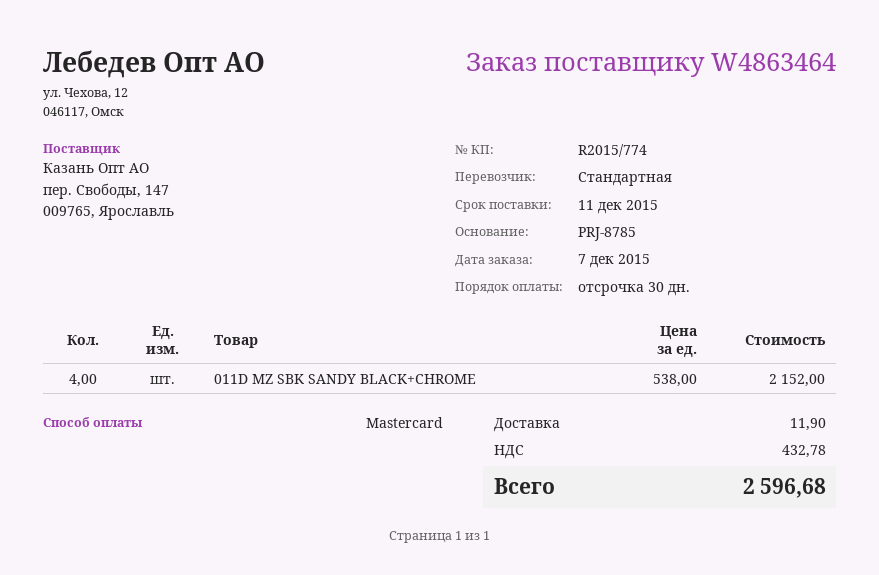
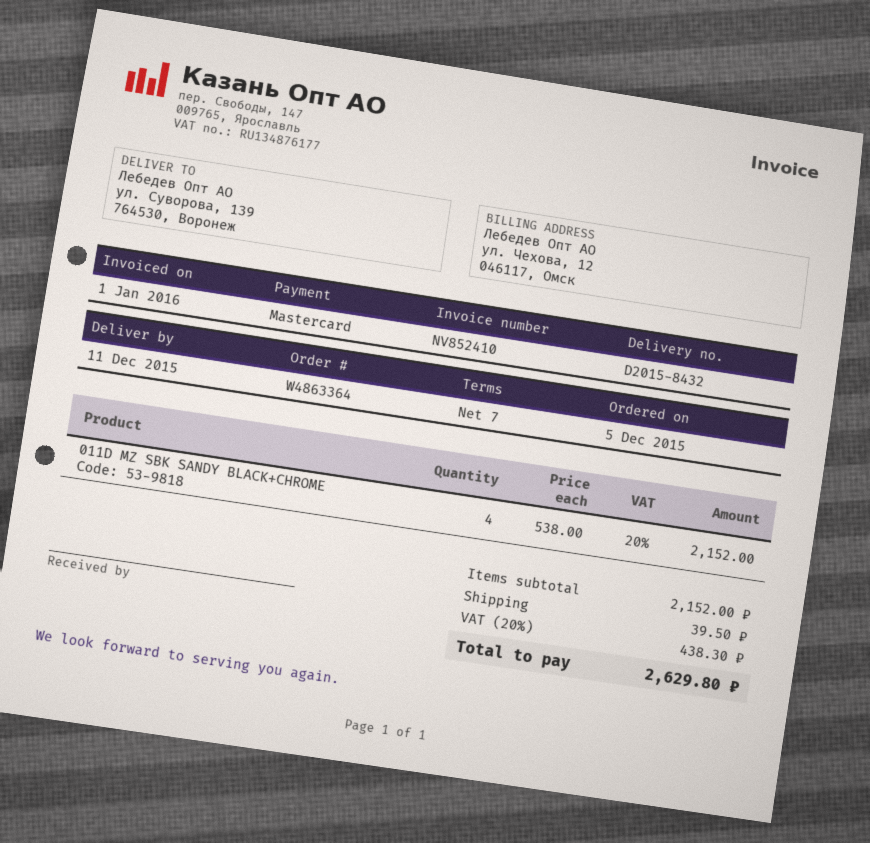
order number: W4863464 -> W4863364
order date: 2015-12-07 -> 2015-12-05
payment terms: 30 days -> 7 days
shipping: 11.90 -> 39.50
tax: 432.78 -> 438.30
total: 2596.68 -> 2629.80

